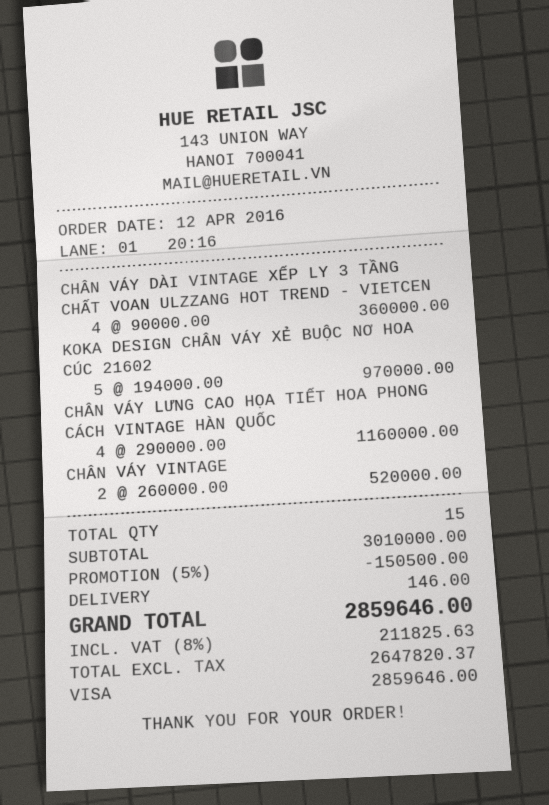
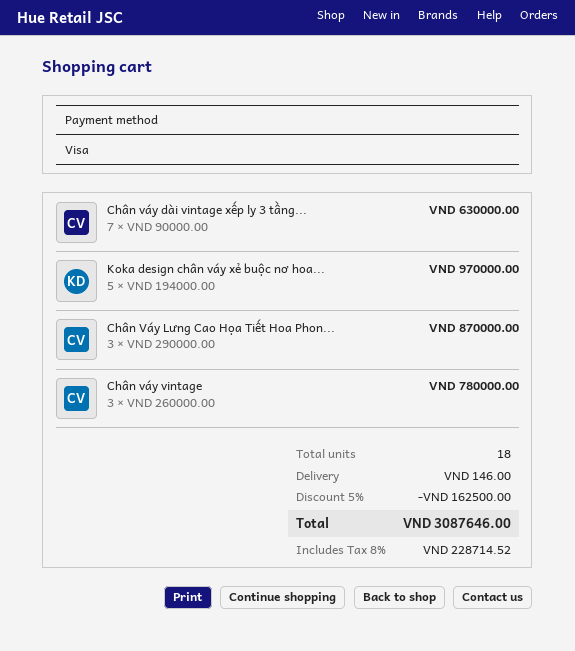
CHÂN VÁY DÀI VINTAGE XẾP LY 3 TẦNG CHẤT VOAN ULZZANG HOT TREND - VIETCEN: 4 x 90000.00 = 360000.00 -> 7 x 90000.00 = 630000.00
CHÂN VÁY LƯNG CAO HỌA TIẾT HOA PHONG CÁCH VINTAGE HÀN QUỐC: 4 x 290000.00 = 1160000.00 -> 3 x 290000.00 = 870000.00
CHÂN VÁY VINTAGE: 2 x 260000.00 = 520000.00 -> 3 x 260000.00 = 780000.00
total quantity: 15 -> 18
discount: 5% = 150500.00 -> 5% = 162500.00
tax: 8% = 211825.63 -> 8% = 228714.52
total: 2859646.00 -> 3087646.00

